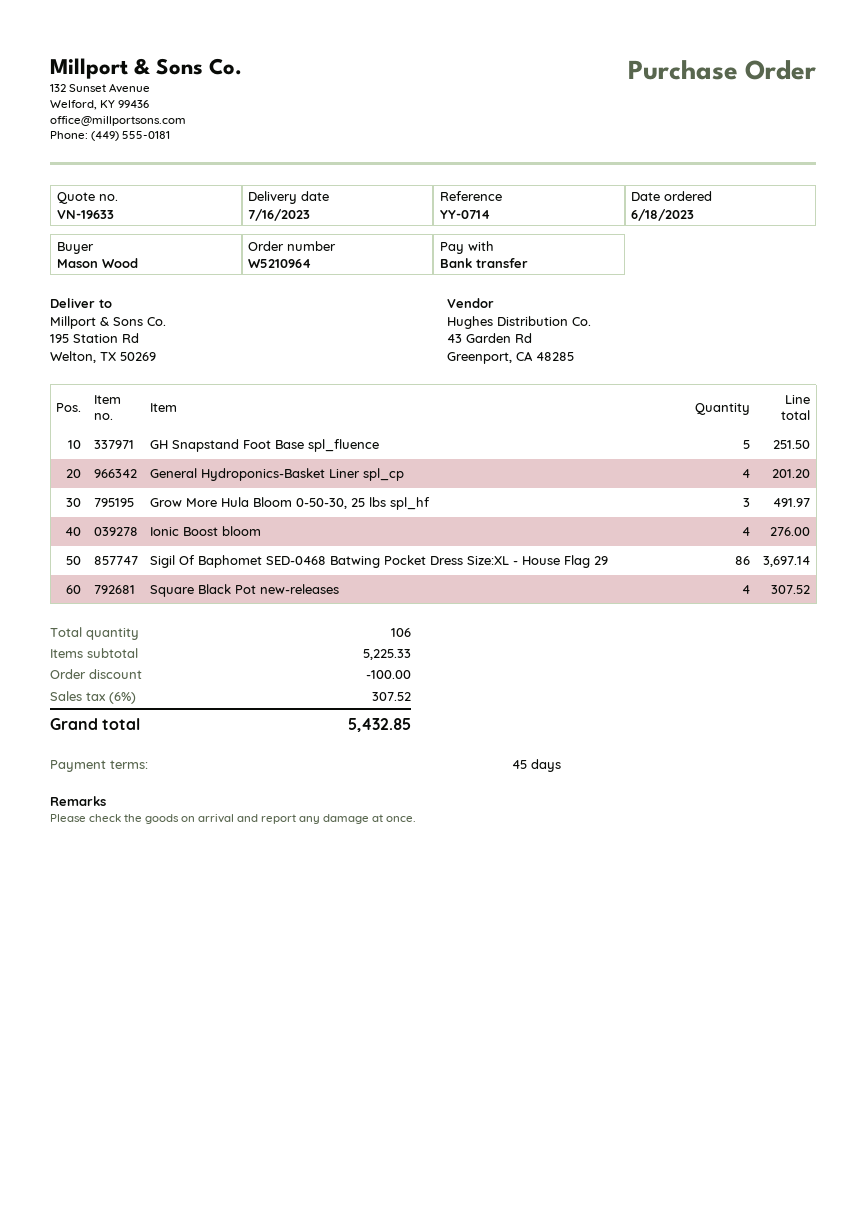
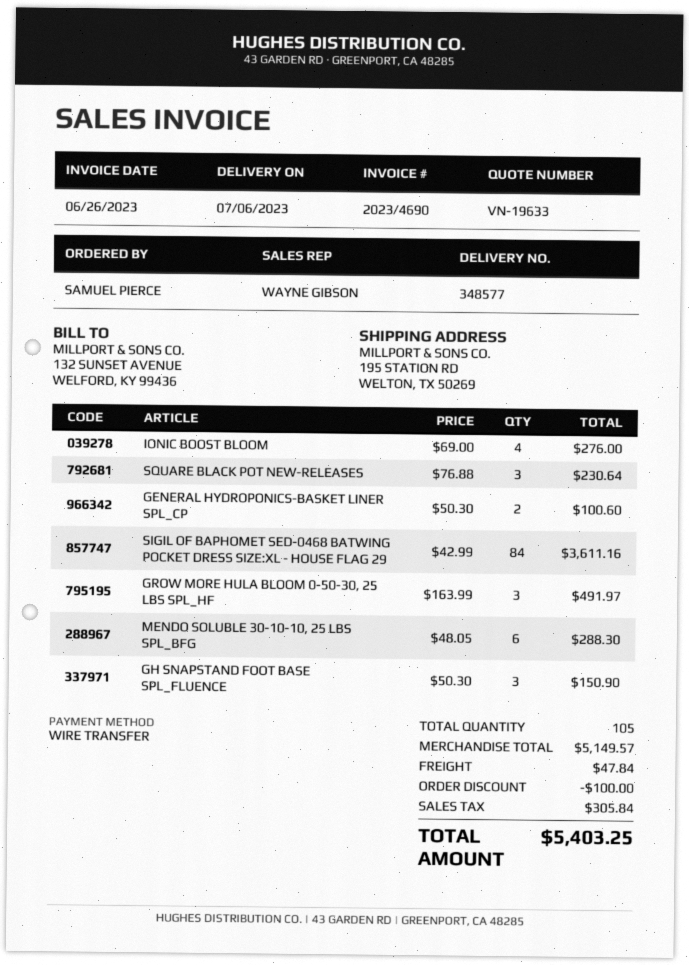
delivery date: 2023-07-16 -> 2023-07-06
ordered by: Mason Wood -> SAMUEL PIERCE
GH Snapstand Foot Base spl_fluence: 5 for 251.50 -> 3 for 150.90
General Hydroponics-Basket Liner spl_cp: 4 for 201.20 -> 2 for 100.60
Sigil Of Baphomet SED-0468 Batwing Pocket Dress Size:XL - House Flag 29: 86 for 3697.14 -> 84 for 3611.16
Square Black Pot new-releases: 4 for 307.52 -> 3 for 230.64
MENDO SOLUBLE 30-10-10, 25 LBS SPL_BFG: none -> 6 for 288.30
total quantity: 106 -> 105
subtotal: 5225.33 -> 5149.57
shipping: none -> 47.84
tax: 307.52 -> 305.84
total: 5432.85 -> 5403.25

